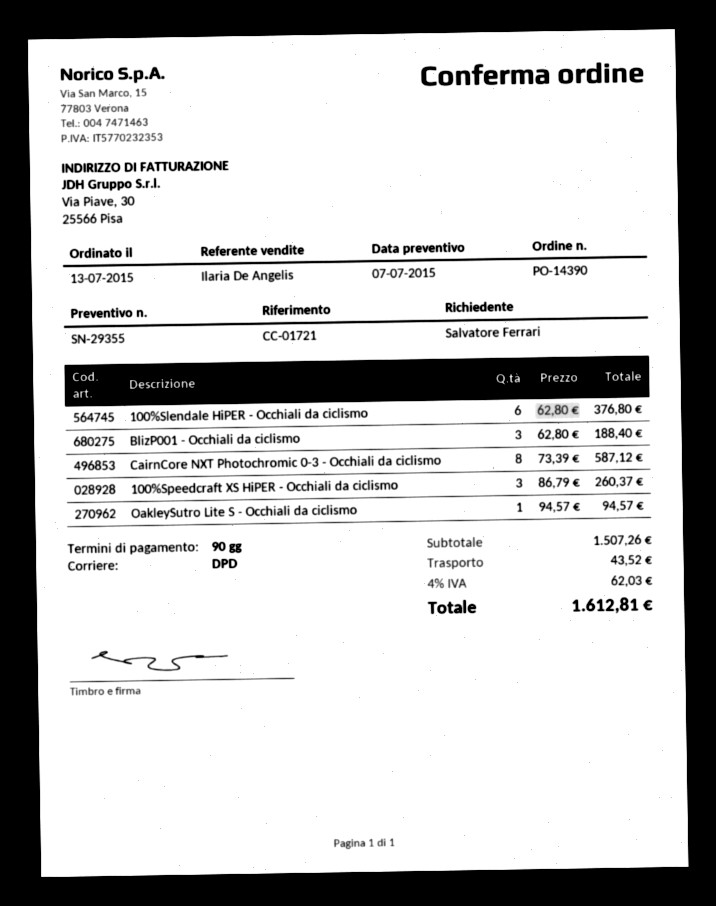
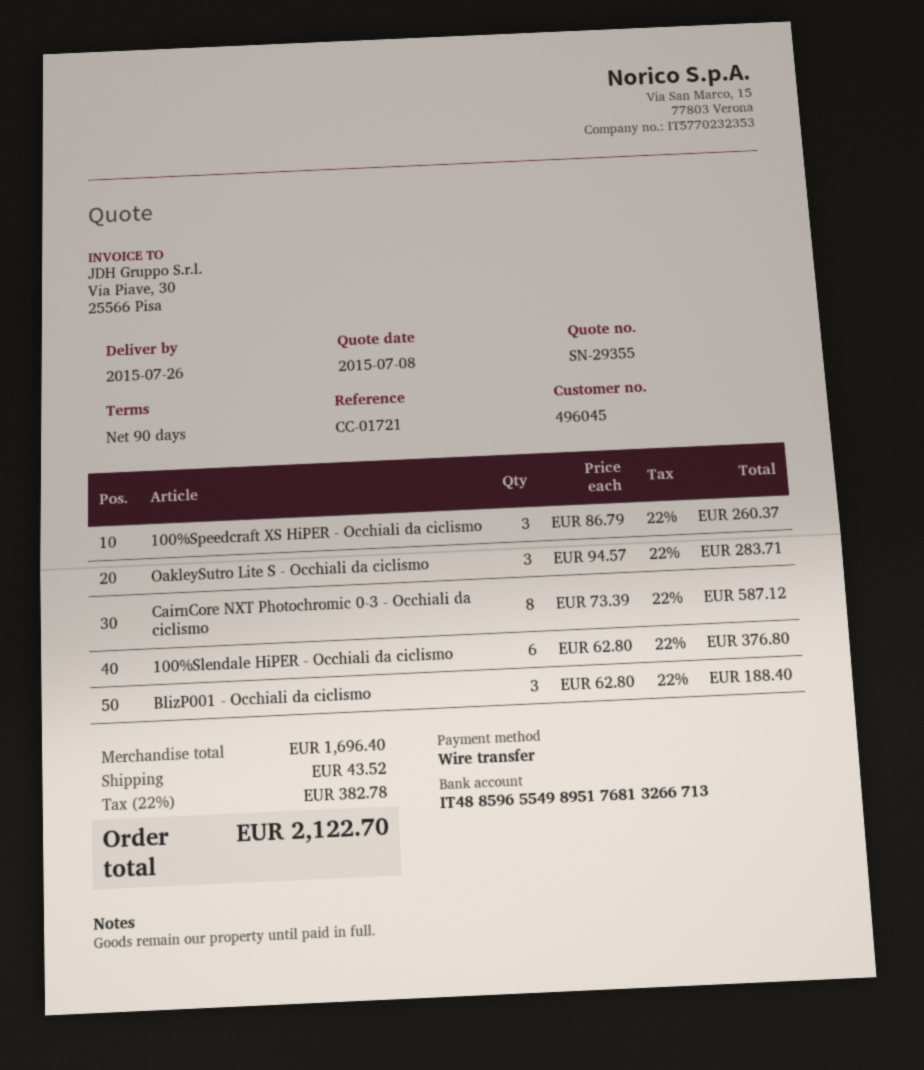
quote date: 2015-07-07 -> 2015-07-08
OakleySutro Lite S - Occhiali da ciclismo: 1 x 94.57 = 94.57 -> 3 x 94.57 = 283.71
subtotal: 1507.26 -> 1696.40
tax: 4% = 62.03 -> 22% = 382.78
total: 1612.81 -> 2122.70

